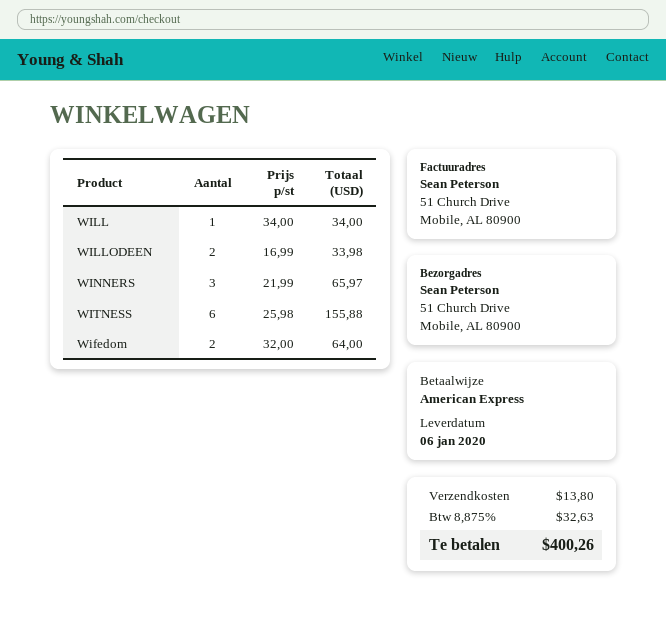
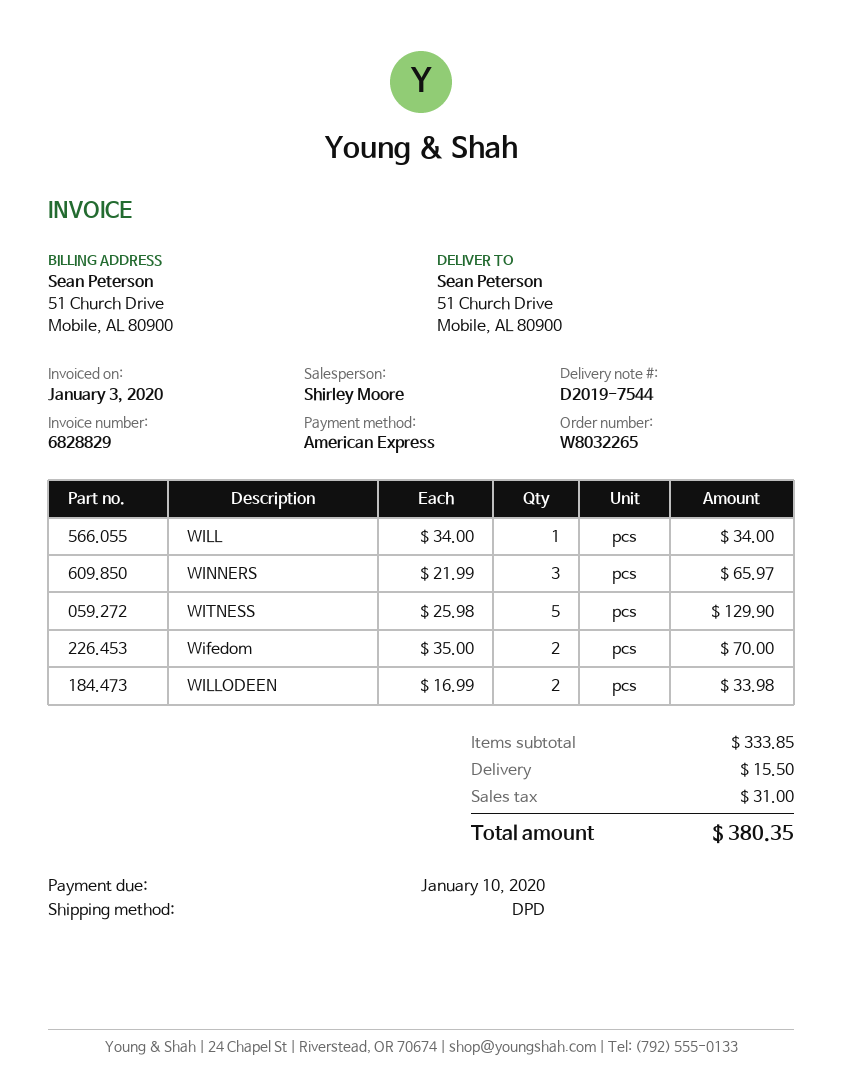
WITNESS: 6 x 25.98 = 155.88 -> 5 x 25.98 = 129.90
Wifedom: 2 x 32.00 = 64.00 -> 2 x 35.00 = 70.00
shipping: 13.80 -> 15.50
tax: 32.63 -> 31.00
total: 400.26 -> 380.35

